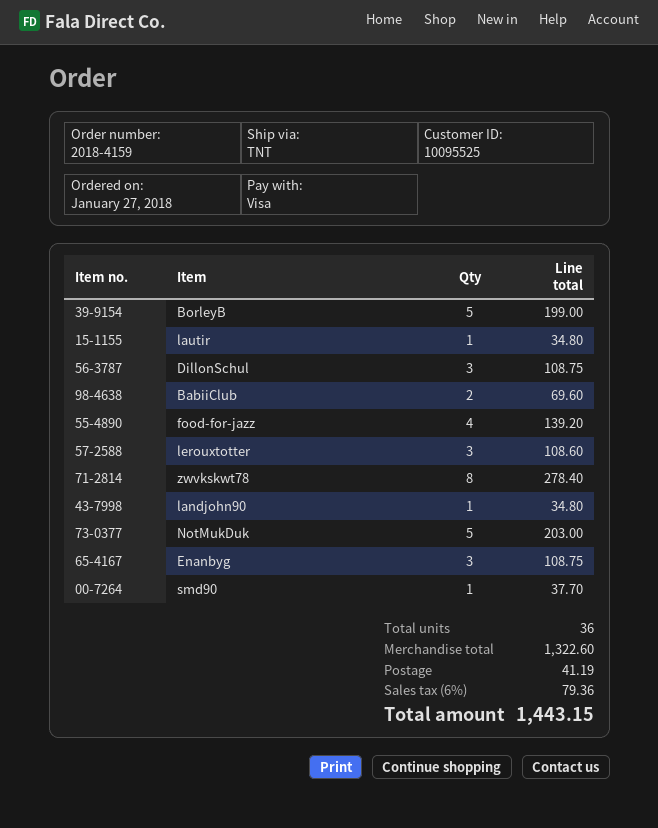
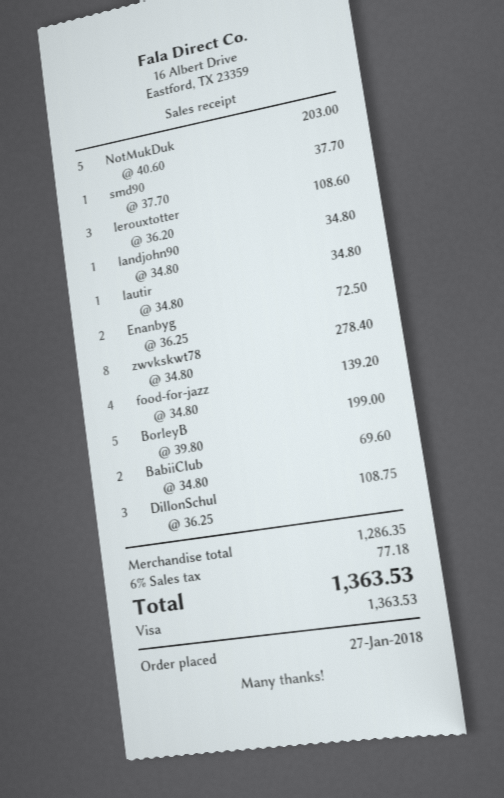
Enanbyg: 3 for 108.75 -> 2 for 72.50
subtotal: 1322.60 -> 1286.35
shipping: 41.19 -> none
tax: 6% = 79.36 -> 6% = 77.18
total: 1443.15 -> 1363.53

